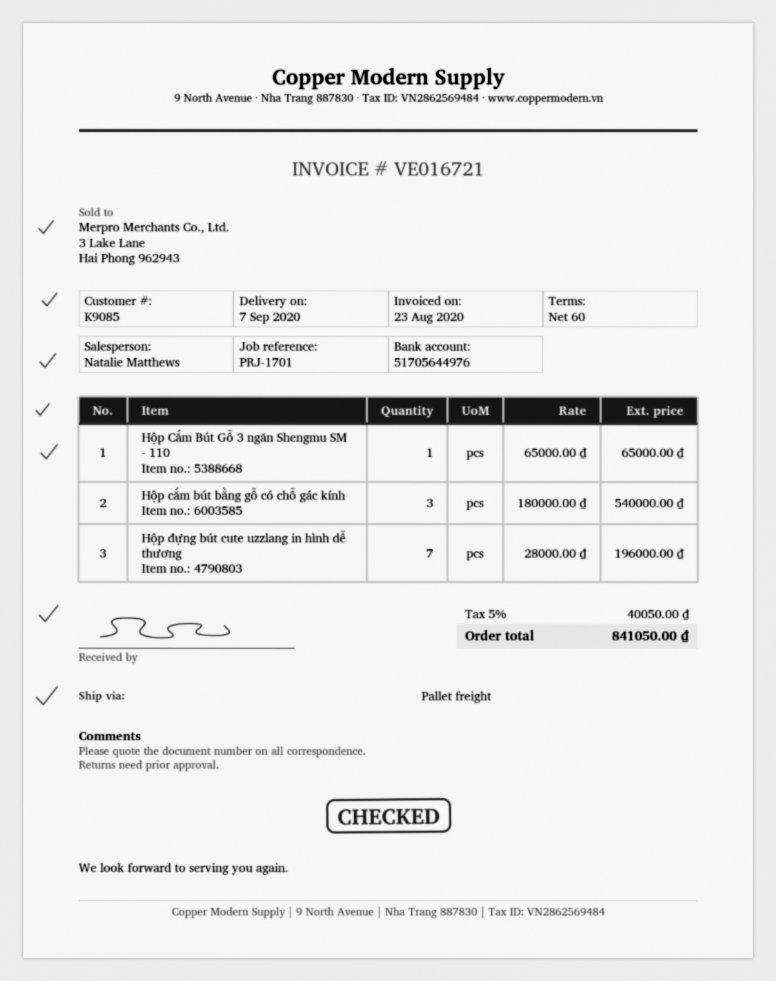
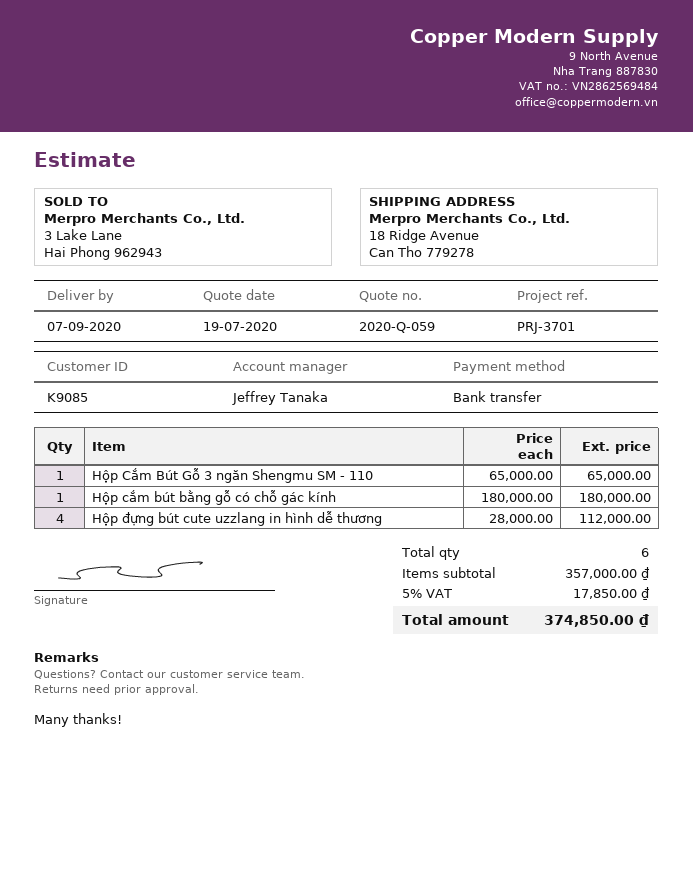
reference: PRJ-1701 -> PRJ-3701
sales rep: Natalie Matthews -> Jeffrey Tanaka
Hộp cắm bút bằng gỗ có chỗ gác kính: 3 x 180000.00 = 540000.00 -> 1 x 180000.00 = 180000.00
Hộp đựng bút cute uzzlang in hình dễ thương: 7 x 28000.00 = 196000.00 -> 4 x 28000.00 = 112000.00
tax: 5% = 40050.00 -> 5% = 17850.00
total: 841050.00 -> 374850.00

